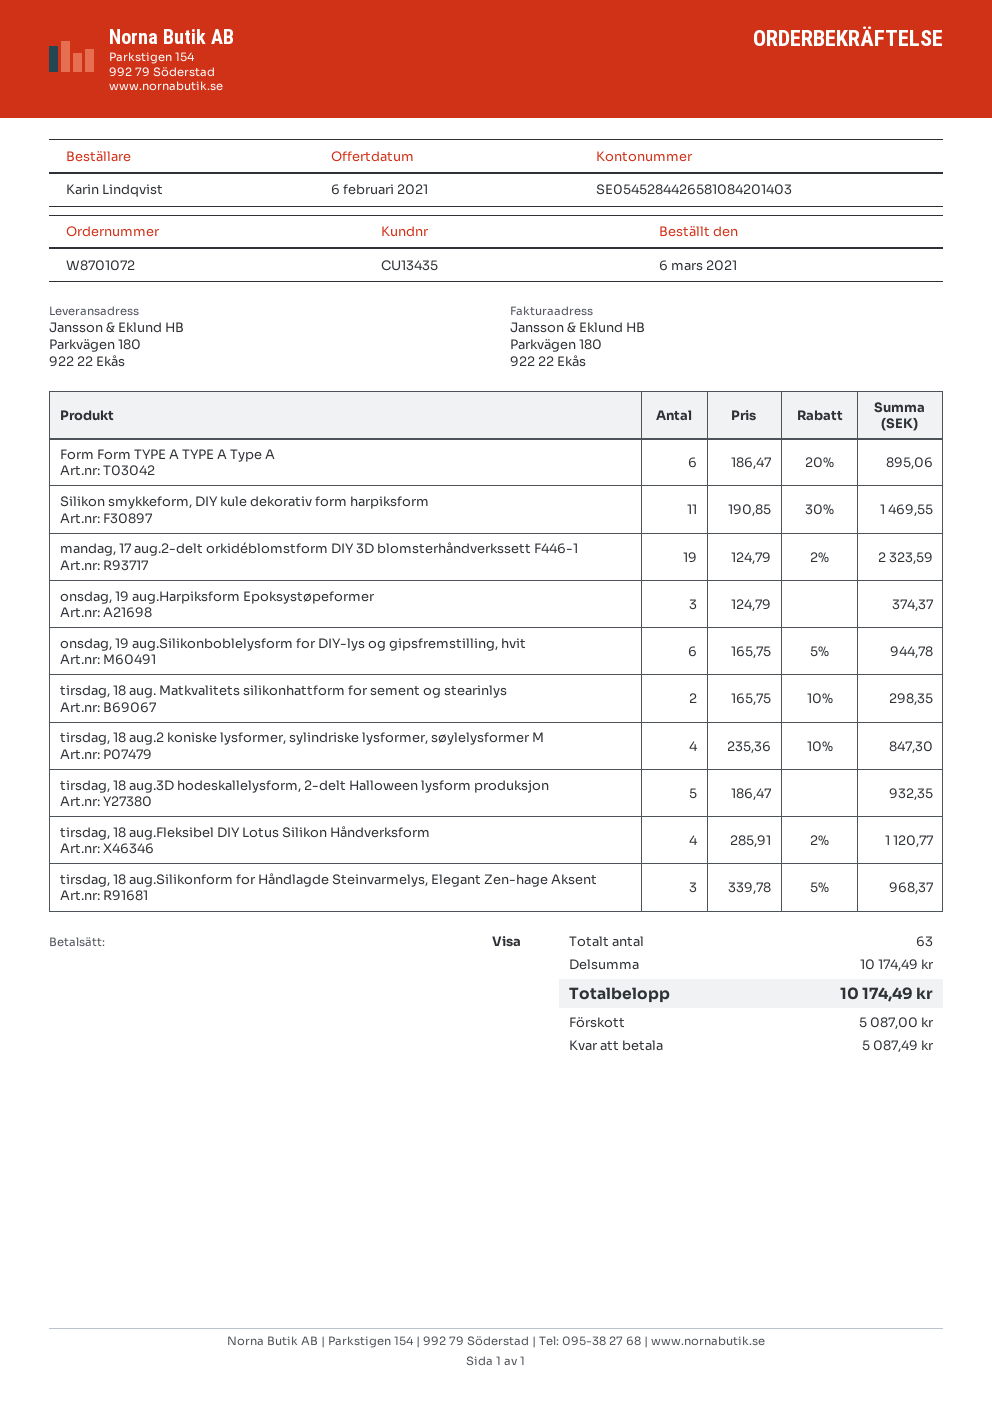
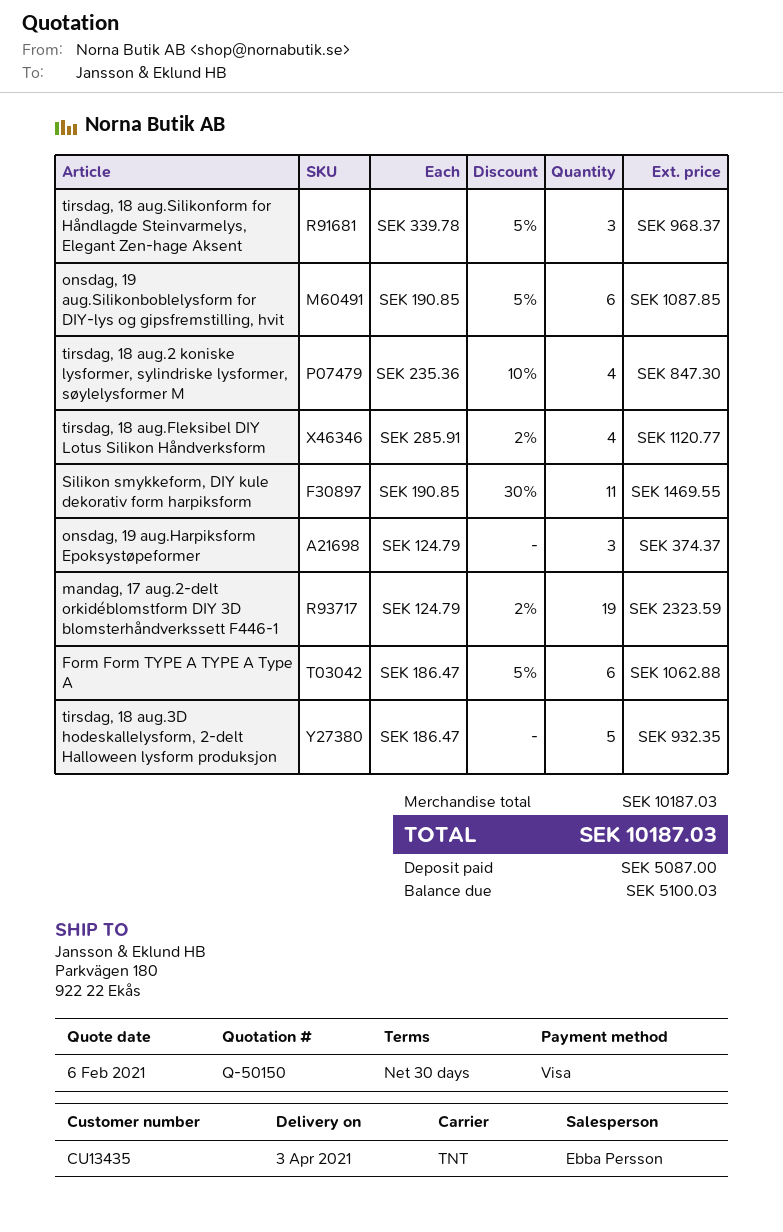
Form Form TYPE A TYPE A Type A: 6 x 186.47 - 20% = 895.06 -> 6 x 186.47 - 5% = 1062.88
onsdag, 19 aug.Silikonboblelysform for DIY-lys og gipsfremstilling, hvit: 6 x 165.75 - 5% = 944.78 -> 6 x 190.85 - 5% = 1087.85
tirsdag, 18 aug. Matkvalitets silikonhattform for sement og stearinlys: 2 x 165.75 - 10% = 298.35 -> none
subtotal: 10174.49 -> 10187.03
total: 10174.49 -> 10187.03
balance: 5087.49 -> 5100.03

